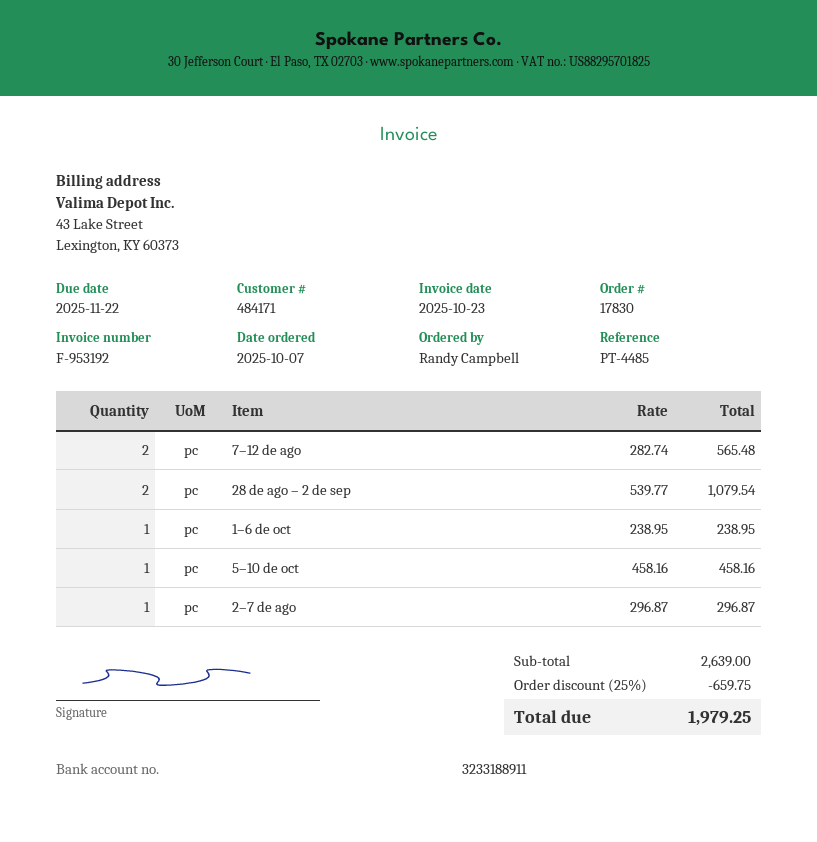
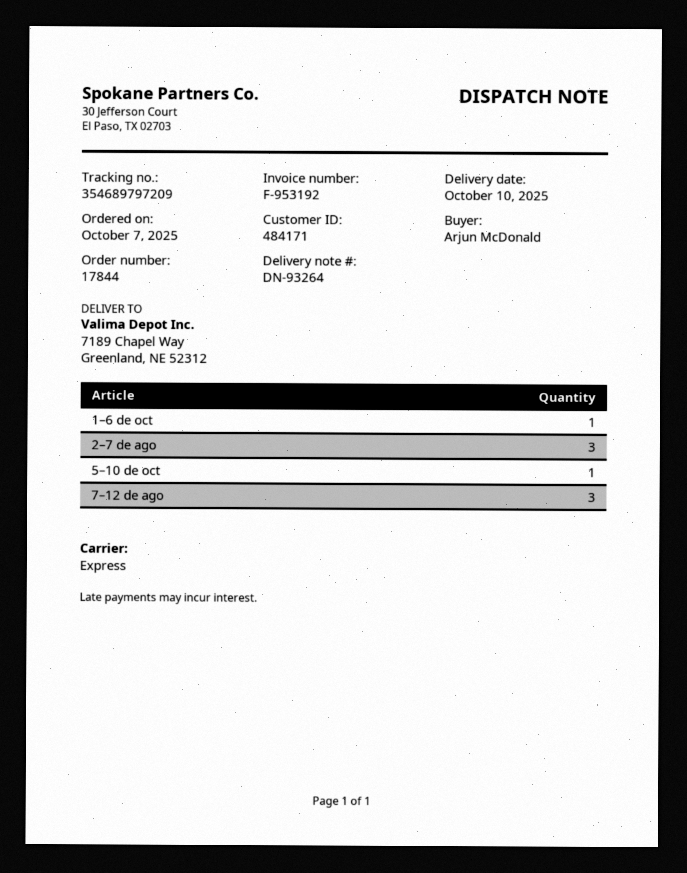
order number: 17830 -> 17844
ordered by: Randy Campbell -> Arjun McDonald
7–12 de ago: 2 -> 3
28 de ago – 2 de sep: 2 -> none
2–7 de ago: 1 -> 3

